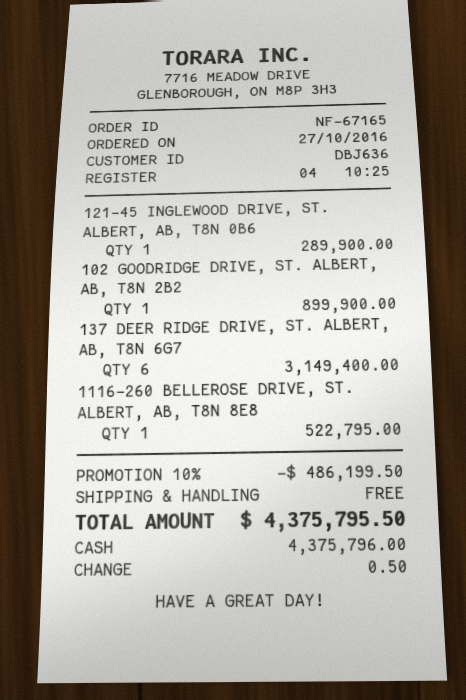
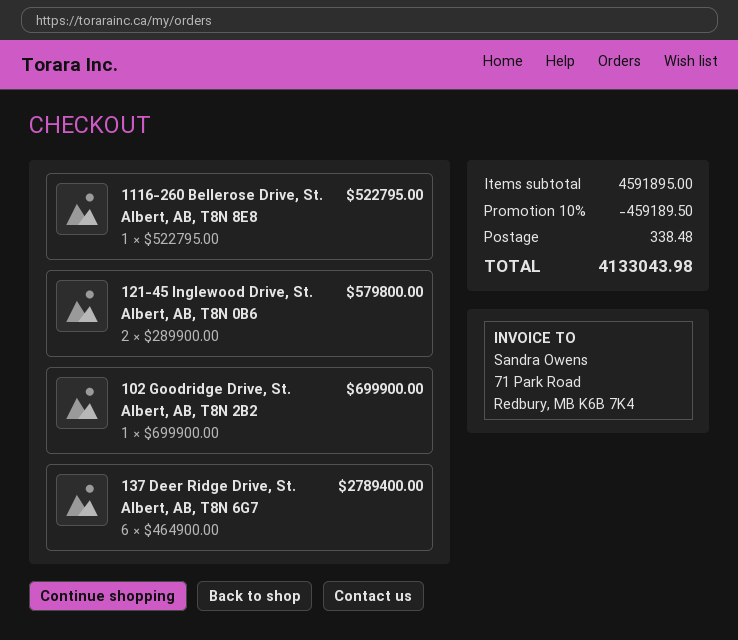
121-45 INGLEWOOD DRIVE, ST. ALBERT, AB, T8N 0B6: 1 for 289900.00 -> 2 for 579800.00
102 GOODRIDGE DRIVE, ST. ALBERT, AB, T8N 2B2: 1 for 899900.00 -> 1 for 699900.00
137 DEER RIDGE DRIVE, ST. ALBERT, AB, T8N 6G7: 6 for 3149400.00 -> 6 for 2789400.00
discount: 10% = 486199.50 -> 10% = 459189.50
shipping: 0.00 -> 338.48
total: 4375795.50 -> 4133043.98

